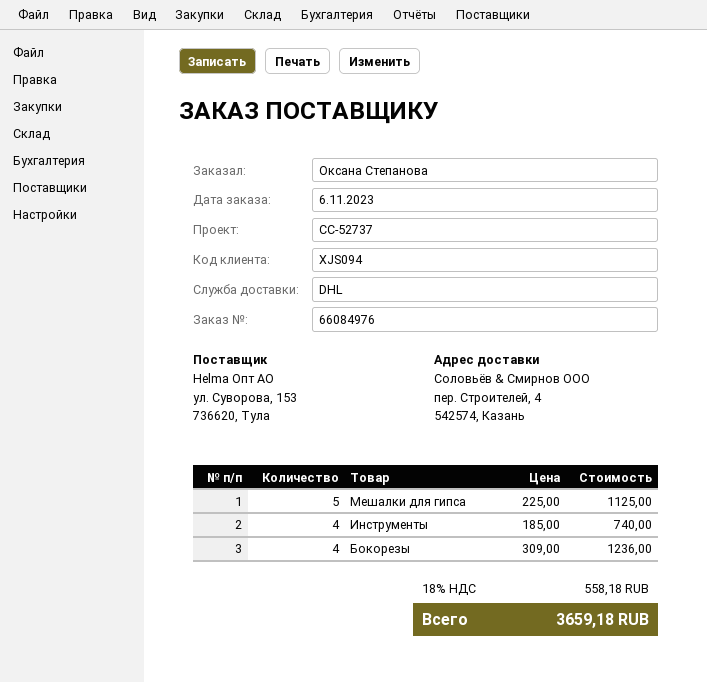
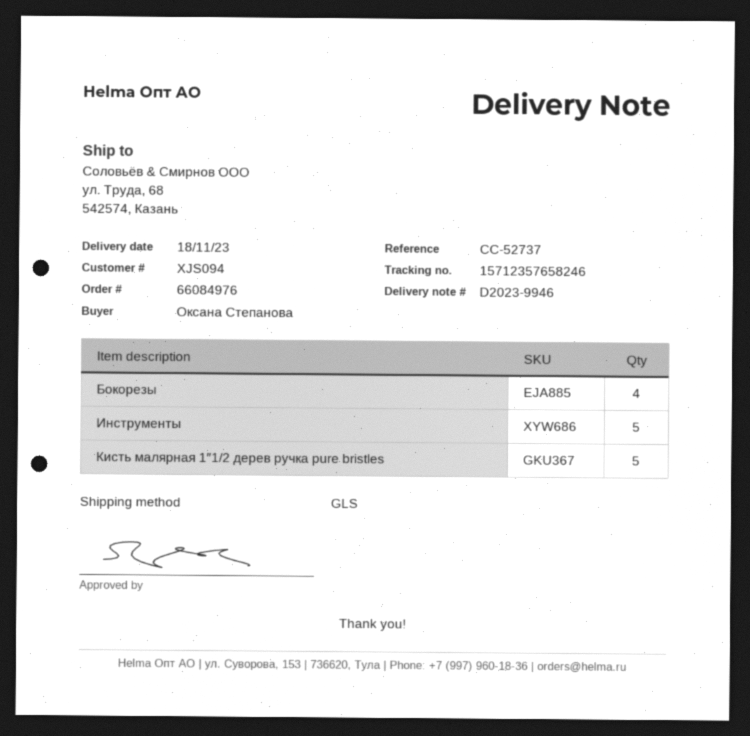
shipping method: DHL -> GLS
ship to: пер. Строителей, 4, 542574, Казань -> ул. Труда, 68, 542574, Казань
Мешалки для гипса: 5 -> none
Инструменты: 4 -> 5
Кисть малярная 1″1/2 дерев ручка pure bristles: none -> 5

